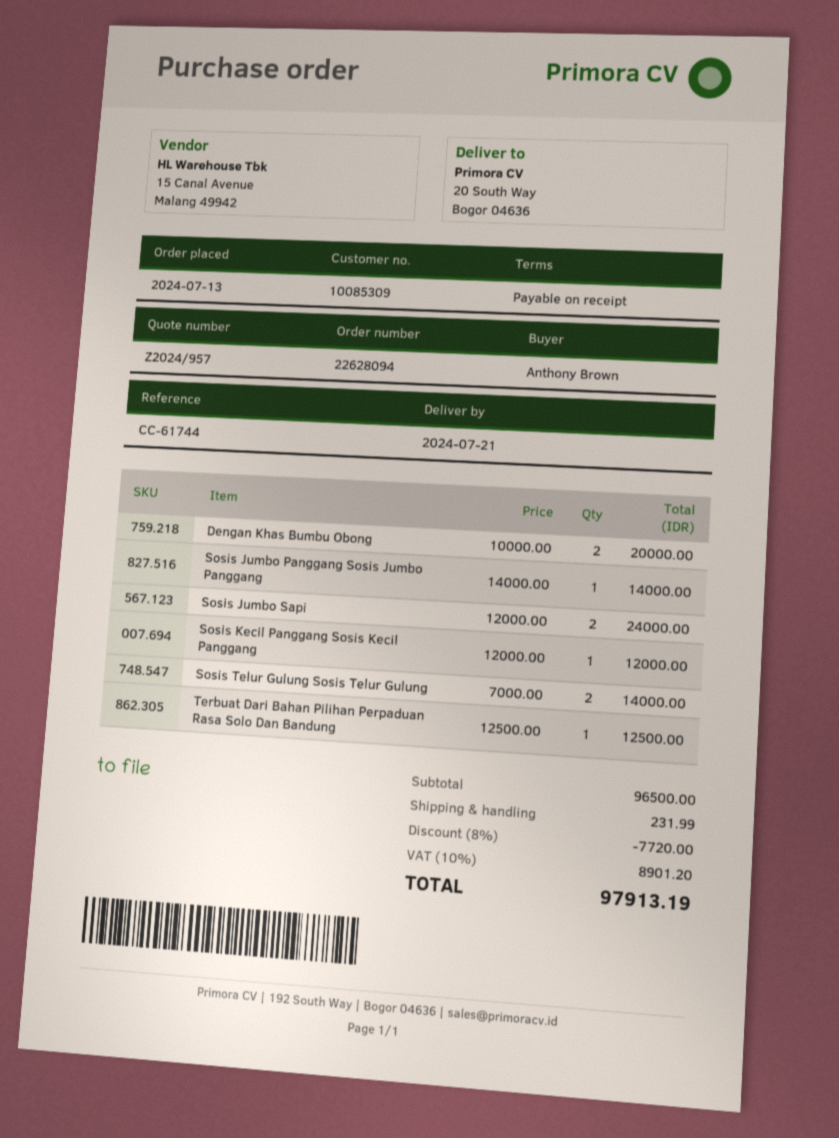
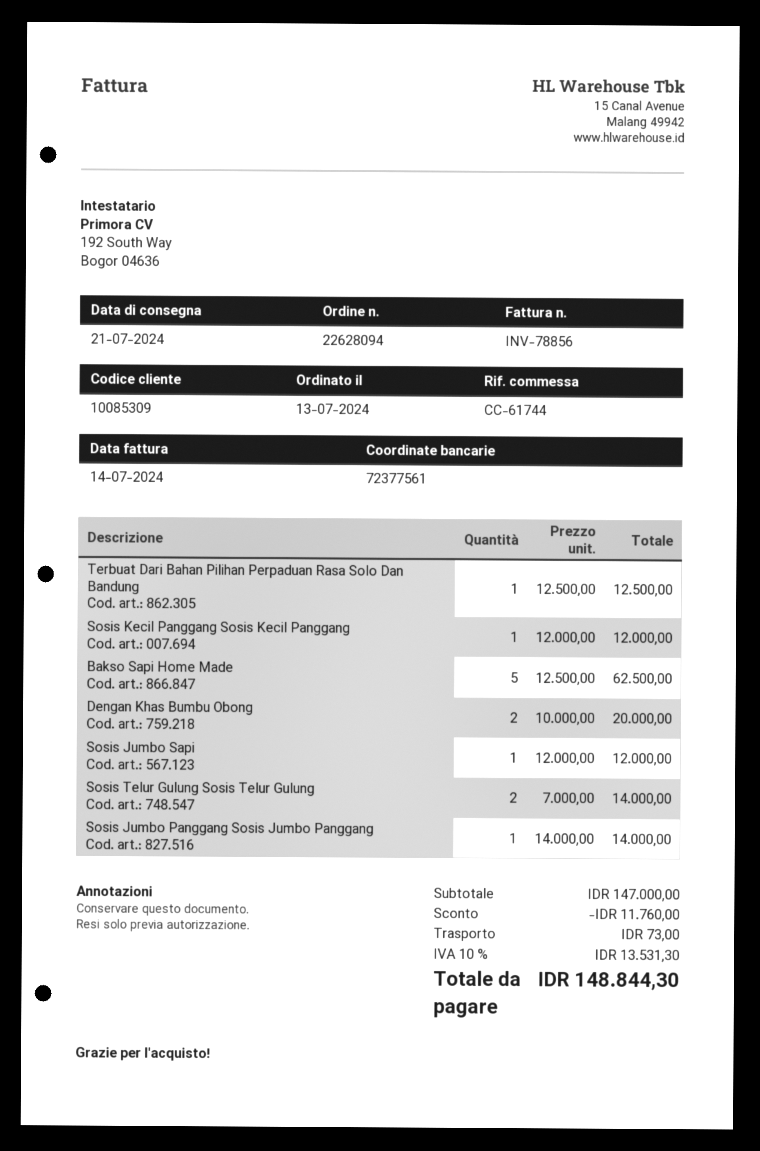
Sosis Jumbo Sapi: 2 x 12000.00 = 24000.00 -> 1 x 12000.00 = 12000.00
Bakso Sapi Home Made: none -> 5 x 12500.00 = 62500.00
subtotal: 96500.00 -> 147000.00
discount: 7720.00 -> 11760.00
shipping: 231.99 -> 73.00
tax: 10% = 8901.20 -> 10% = 13531.30
total: 97913.19 -> 148844.30

